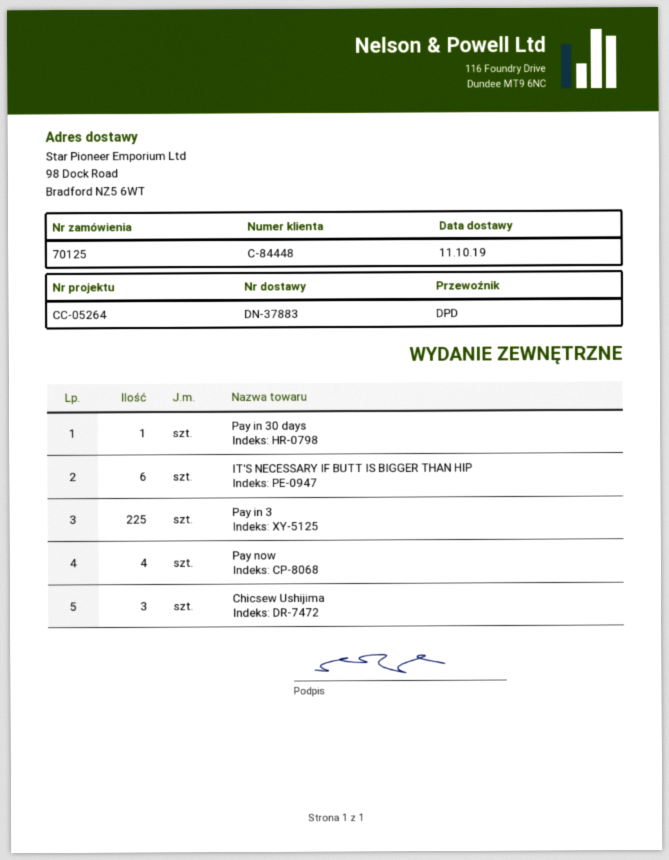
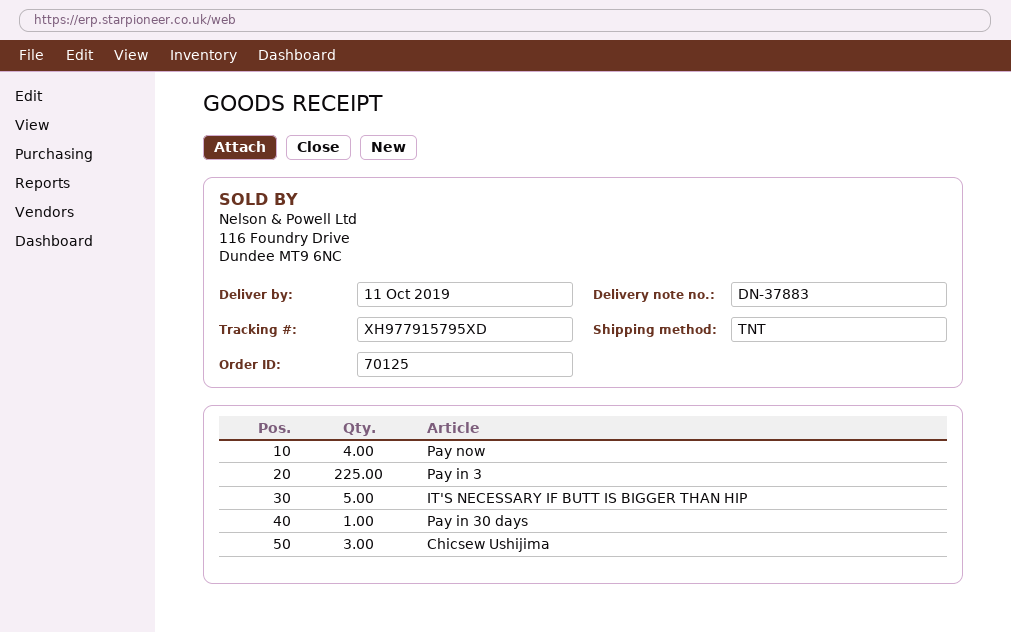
shipping method: DPD -> TNT
IT'S NECESSARY IF BUTT IS BIGGER THAN HIP: 6 -> 5

